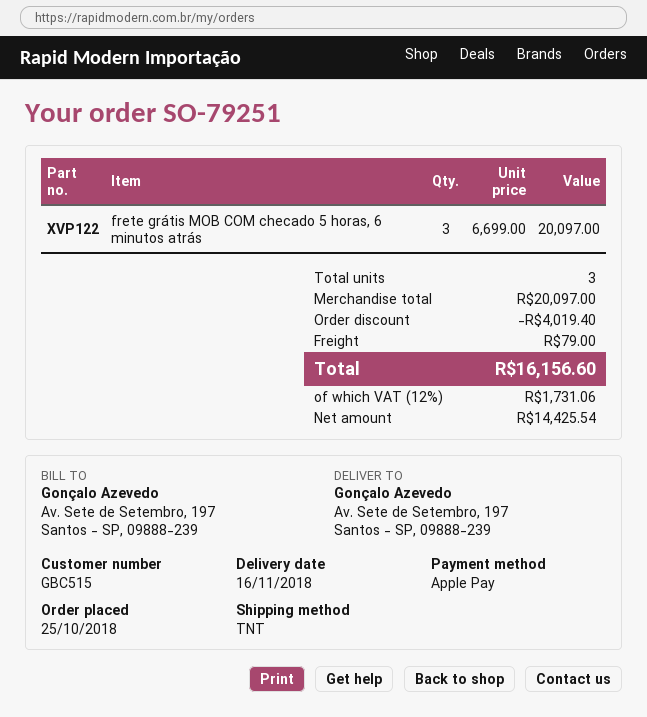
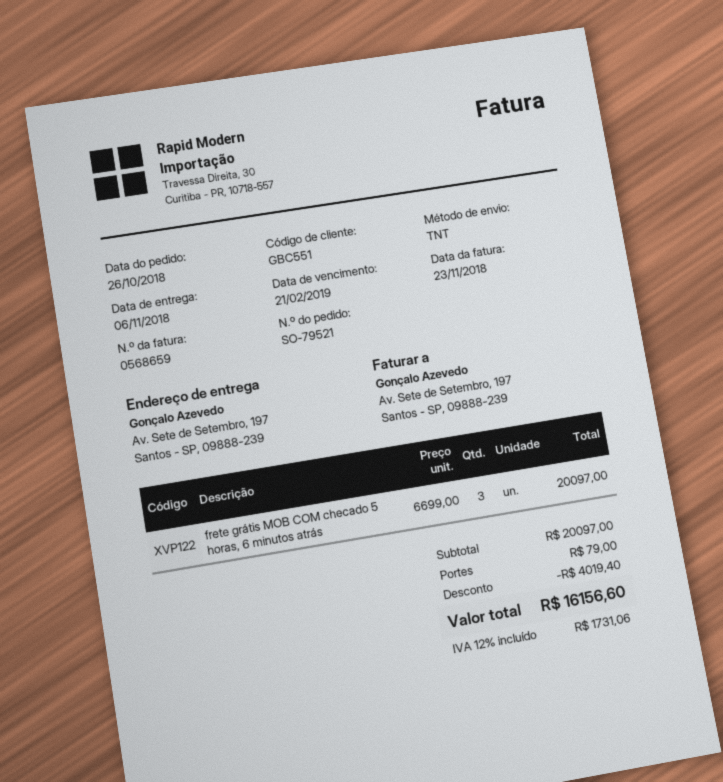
order number: SO-79251 -> SO-79521
order date: 2018-10-25 -> 2018-10-26
delivery date: 2018-11-16 -> 2018-11-06
customer number: GBC515 -> GBC551

